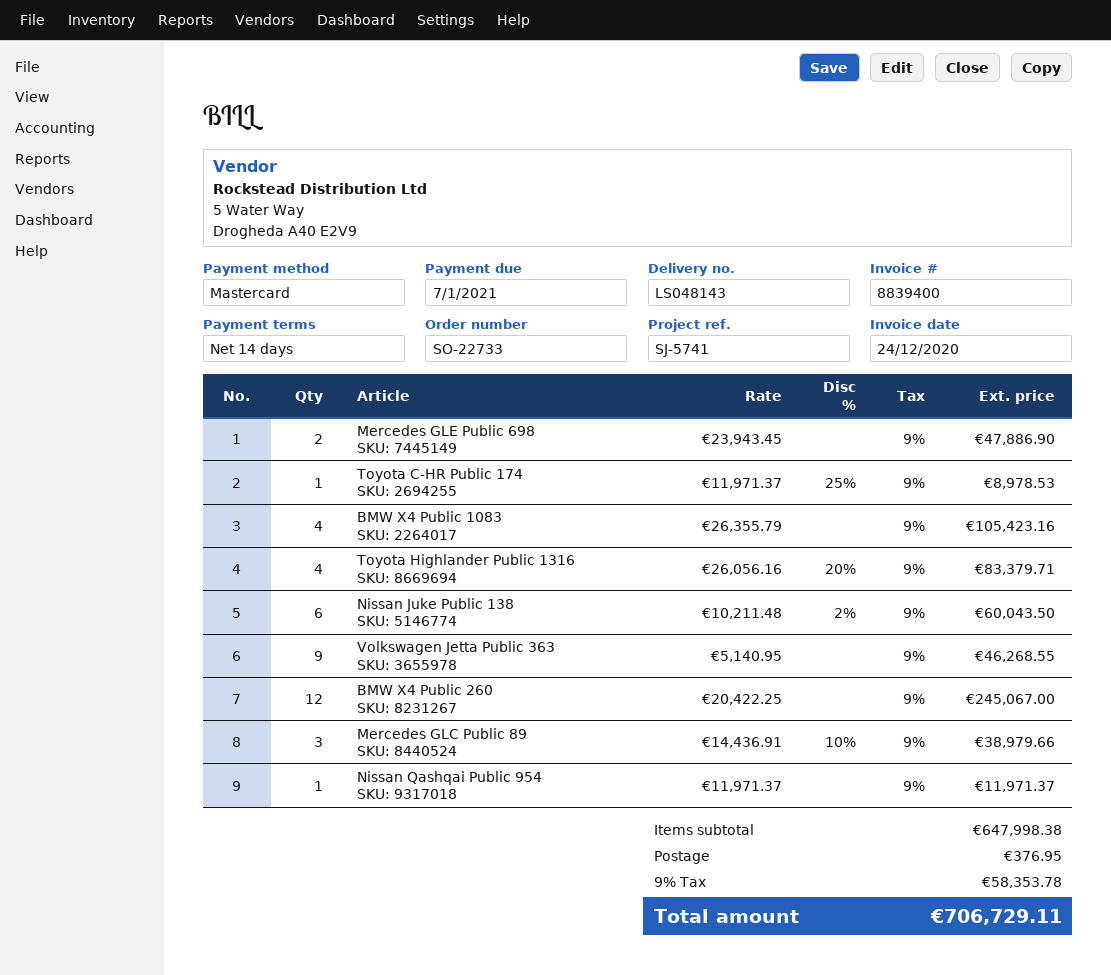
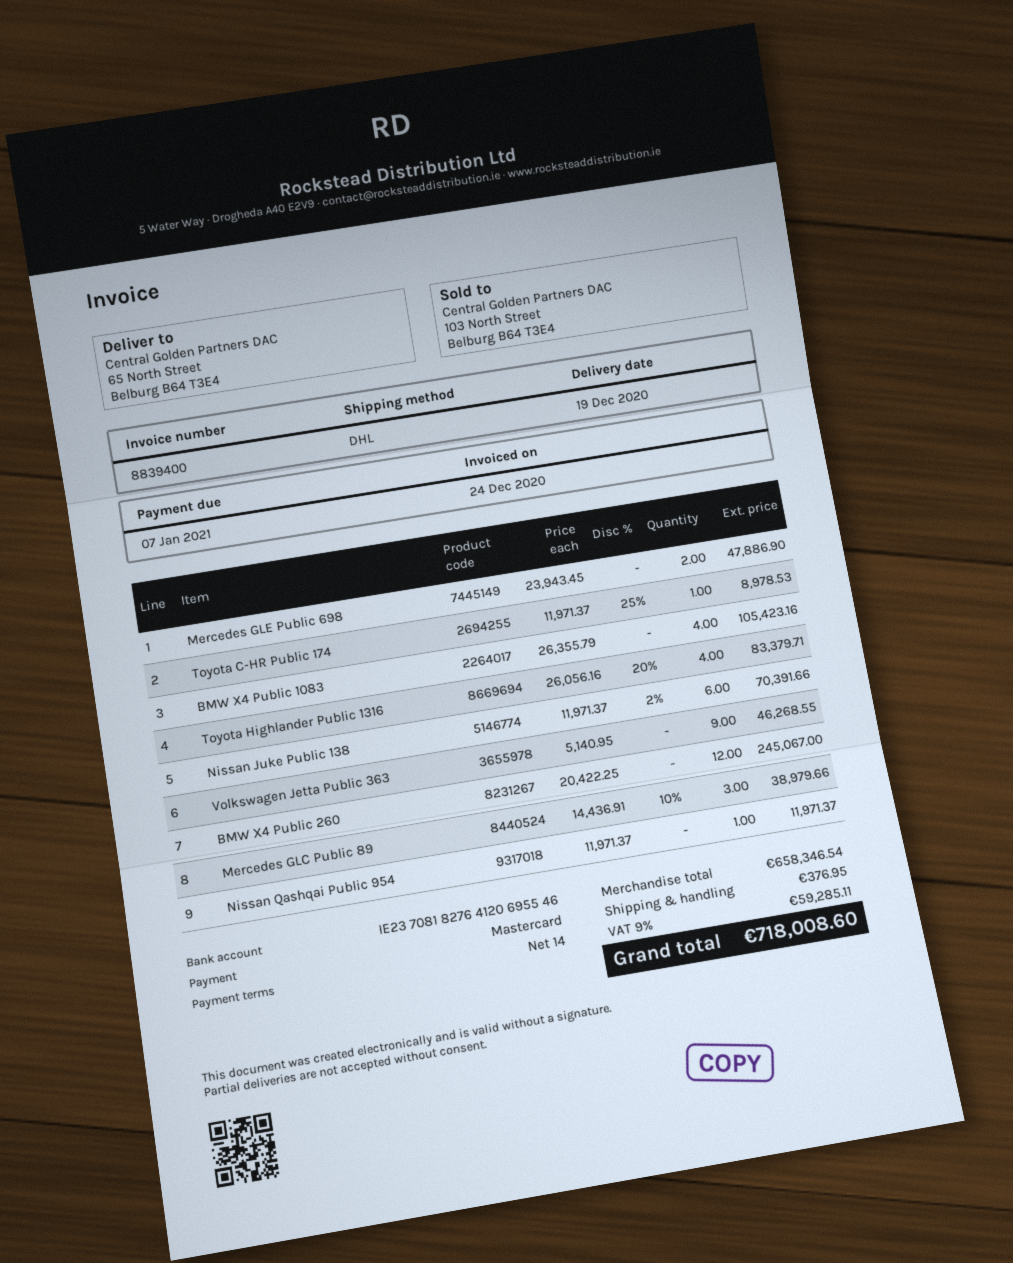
Nissan Juke Public 138: 6 x 10211.48 - 2% = 60043.50 -> 6 x 11971.37 - 2% = 70391.66
subtotal: 647998.38 -> 658346.54
tax: 9% = 58353.78 -> 9% = 59285.11
total: 706729.11 -> 718008.60

